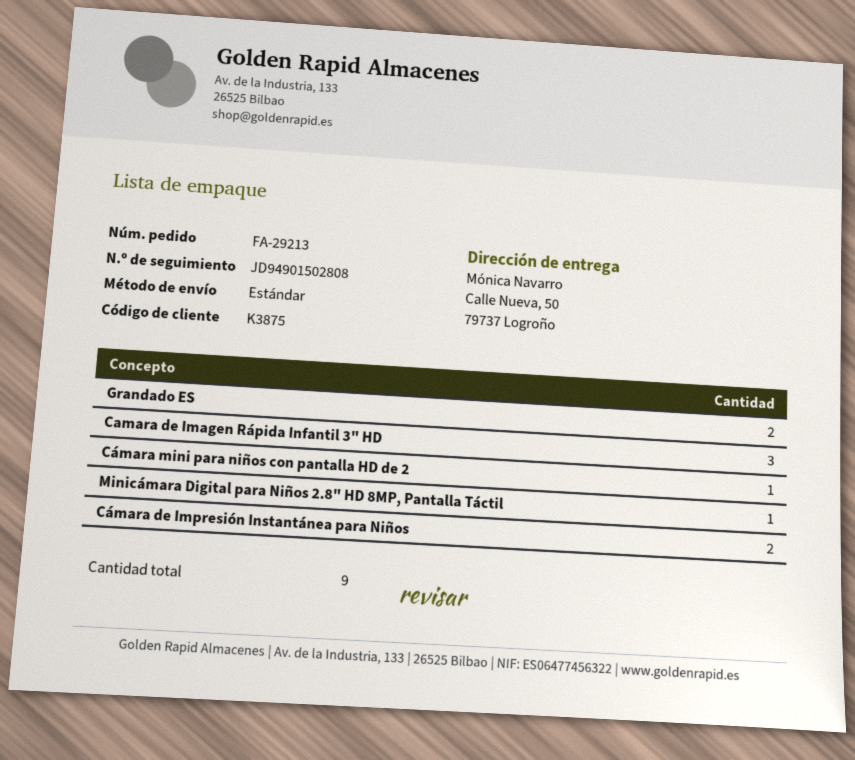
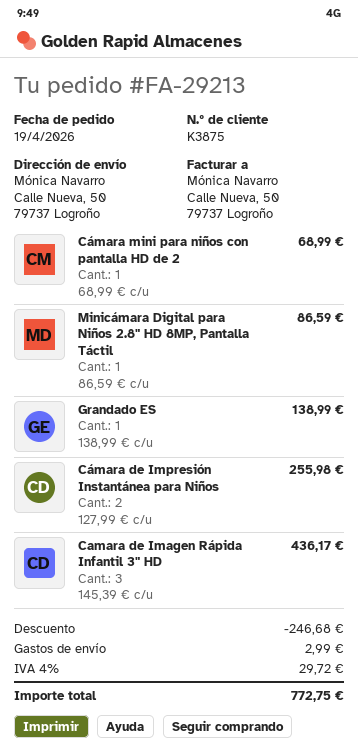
Grandado ES: 2 -> 1

